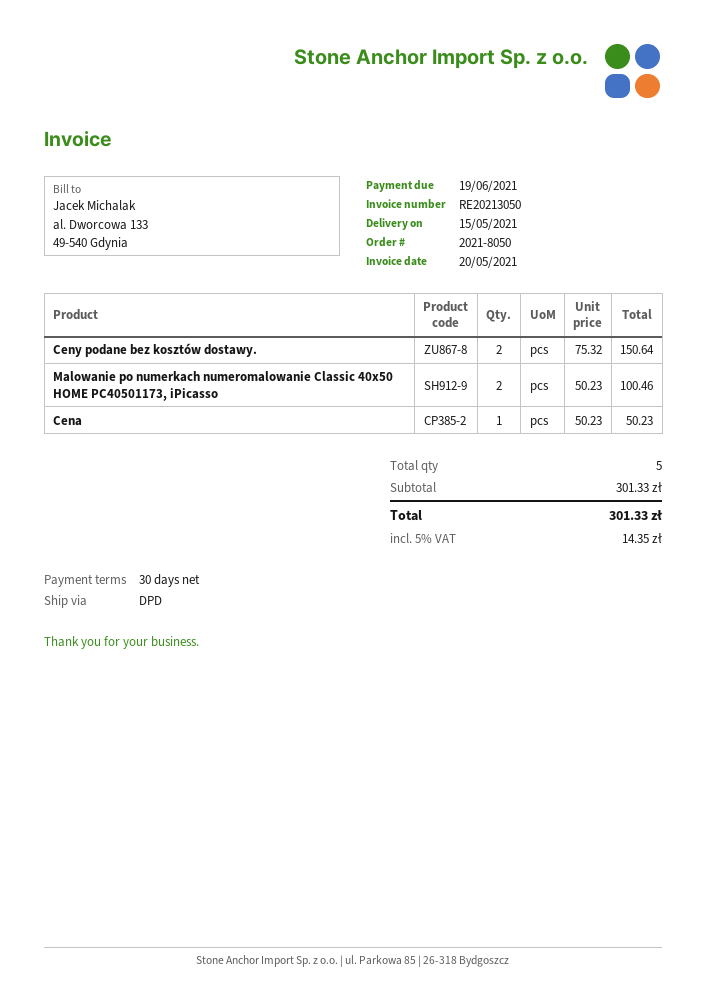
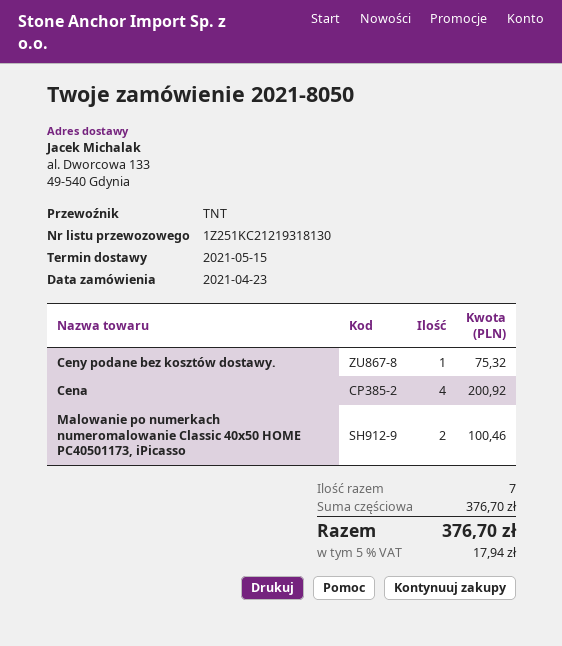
shipping method: DPD -> TNT
Ceny podane bez kosztów dostawy.: 2 for 150.64 -> 1 for 75.32
Cena: 1 for 50.23 -> 4 for 200.92
total quantity: 5 -> 7
subtotal: 301.33 -> 376.70
tax: 5% = 14.35 -> 5% = 17.94
total: 301.33 -> 376.70

